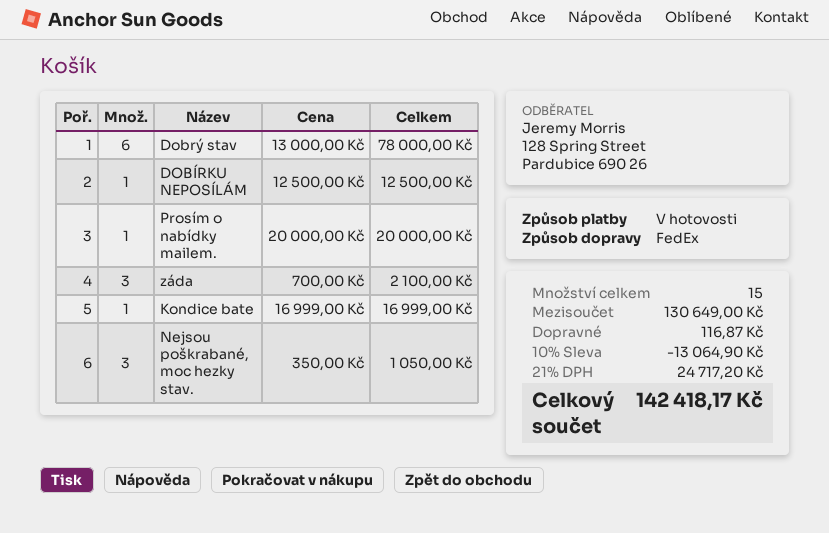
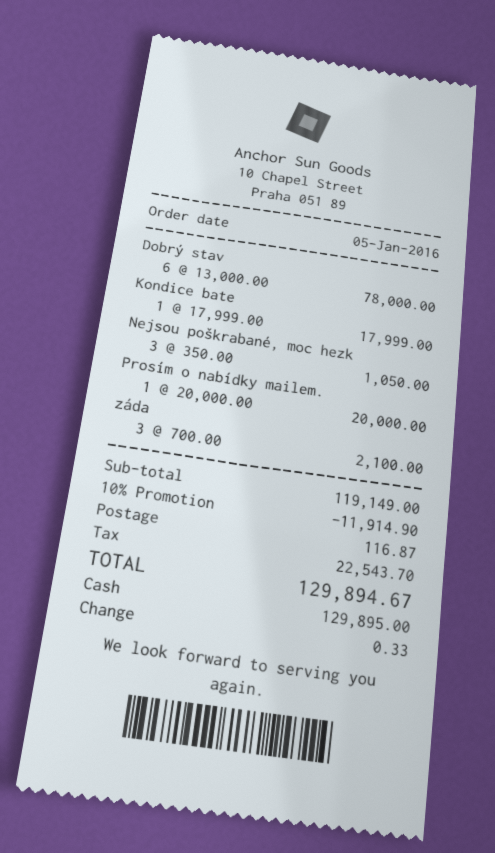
DOBÍRKU NEPOSÍLÁM: 1 x 12500.00 = 12500.00 -> none
Kondice bate: 1 x 16999.00 = 16999.00 -> 1 x 17999.00 = 17999.00
subtotal: 130649.00 -> 119149.00
discount: 10% = 13064.90 -> 10% = 11914.90
tax: 24717.20 -> 22543.70
total: 142418.17 -> 129894.67

